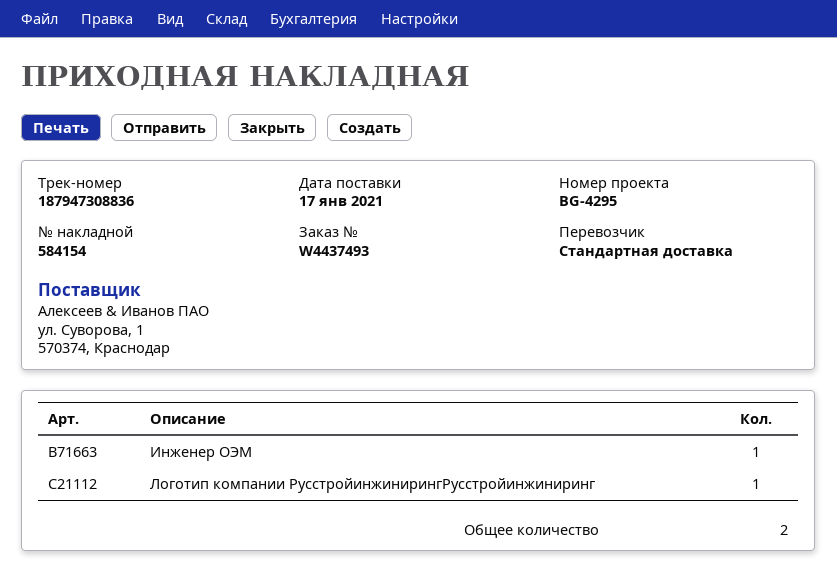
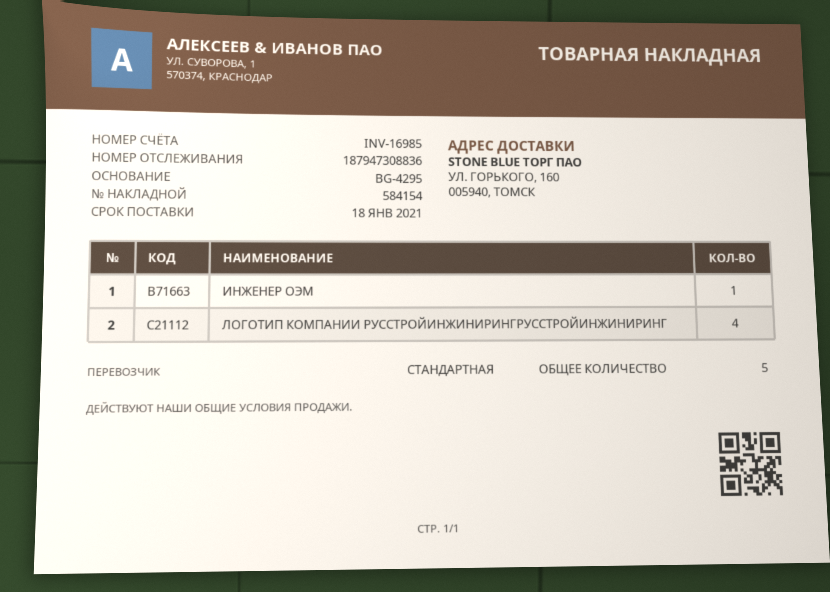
delivery date: 2021-01-17 -> 2021-01-18
Логотип компании РусстройинжинирингРусстройинжиниринг: 1 -> 4
total quantity: 2 -> 5

